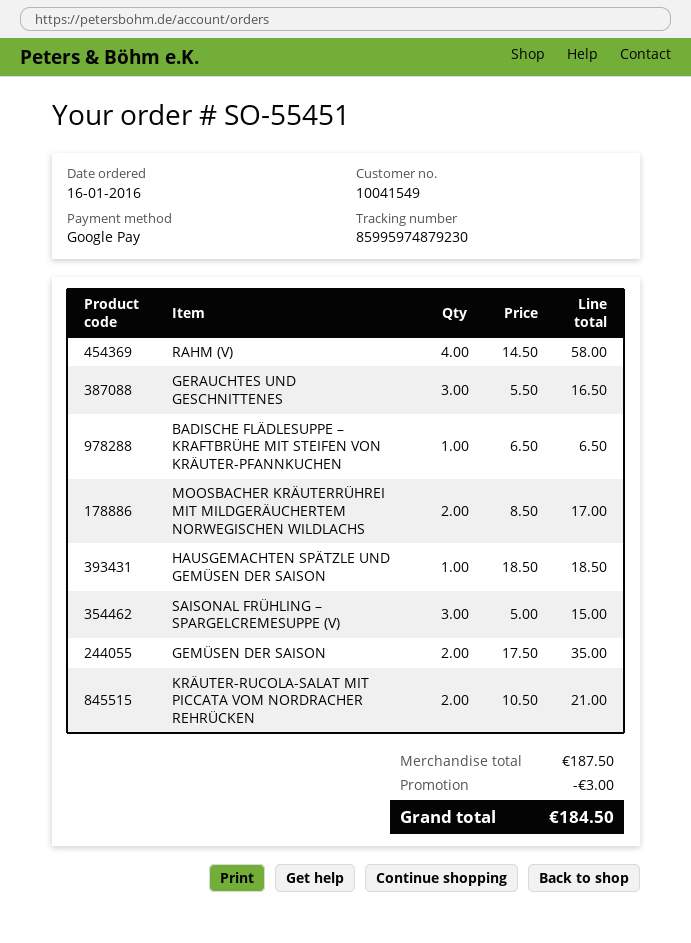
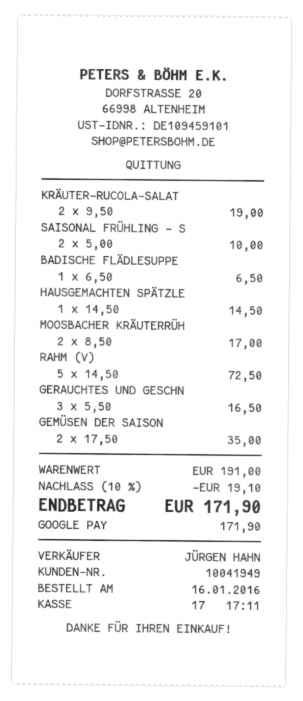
customer number: 10041549 -> 10041949
RAHM (V): 4 x 14.50 = 58.00 -> 5 x 14.50 = 72.50
HAUSGEMACHTEN SPÄTZLE UND GEMÜSEN DER SAISON: 1 x 18.50 = 18.50 -> 1 x 14.50 = 14.50
SAISONAL FRÜHLING – SPARGELCREMESUPPE (V): 3 x 5.00 = 15.00 -> 2 x 5.00 = 10.00
KRÄUTER-RUCOLA-SALAT MIT PICCATA VOM NORDRACHER REHRÜCKEN: 2 x 10.50 = 21.00 -> 2 x 9.50 = 19.00
subtotal: 187.50 -> 191.00
discount: 3.00 -> 19.10
total: 184.50 -> 171.90

